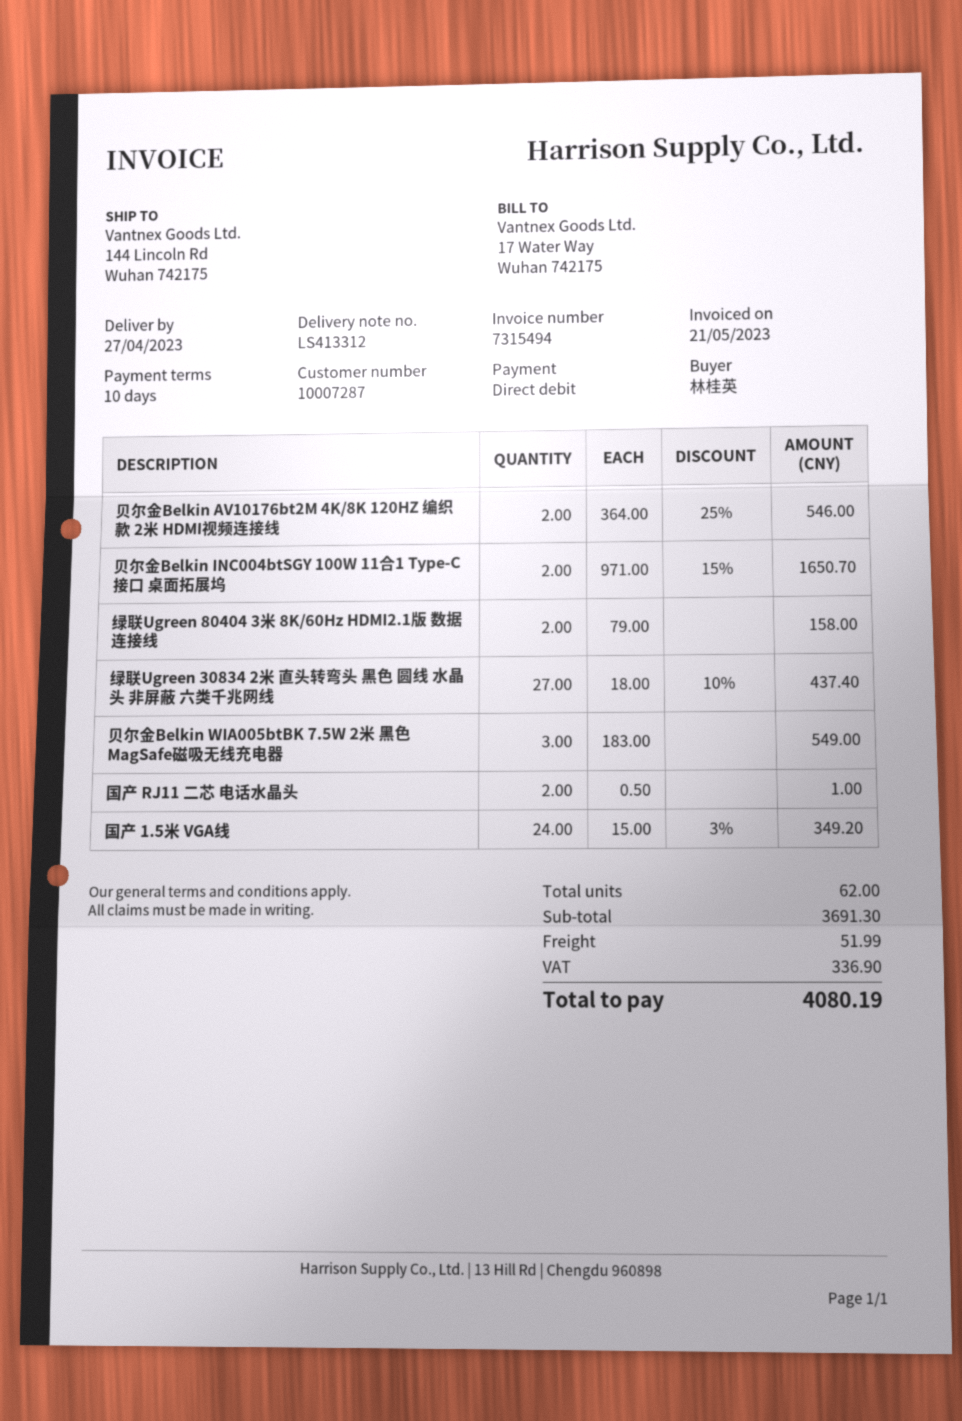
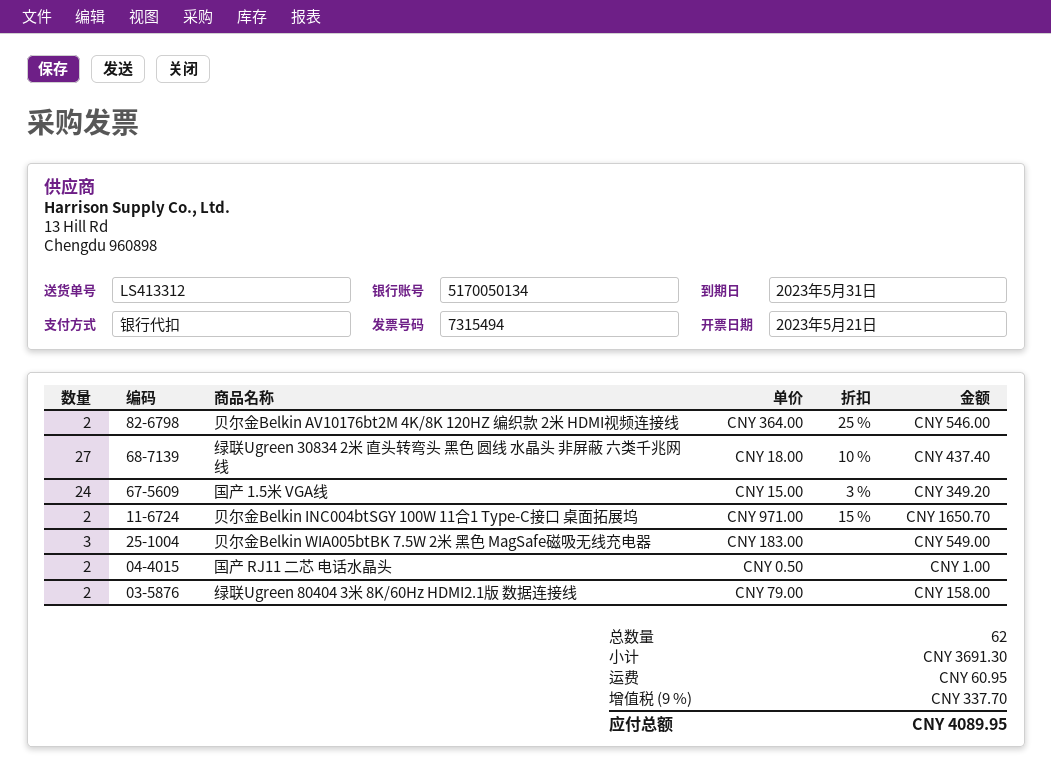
shipping: 51.99 -> 60.95
tax: 336.90 -> 337.70
total: 4080.19 -> 4089.95

